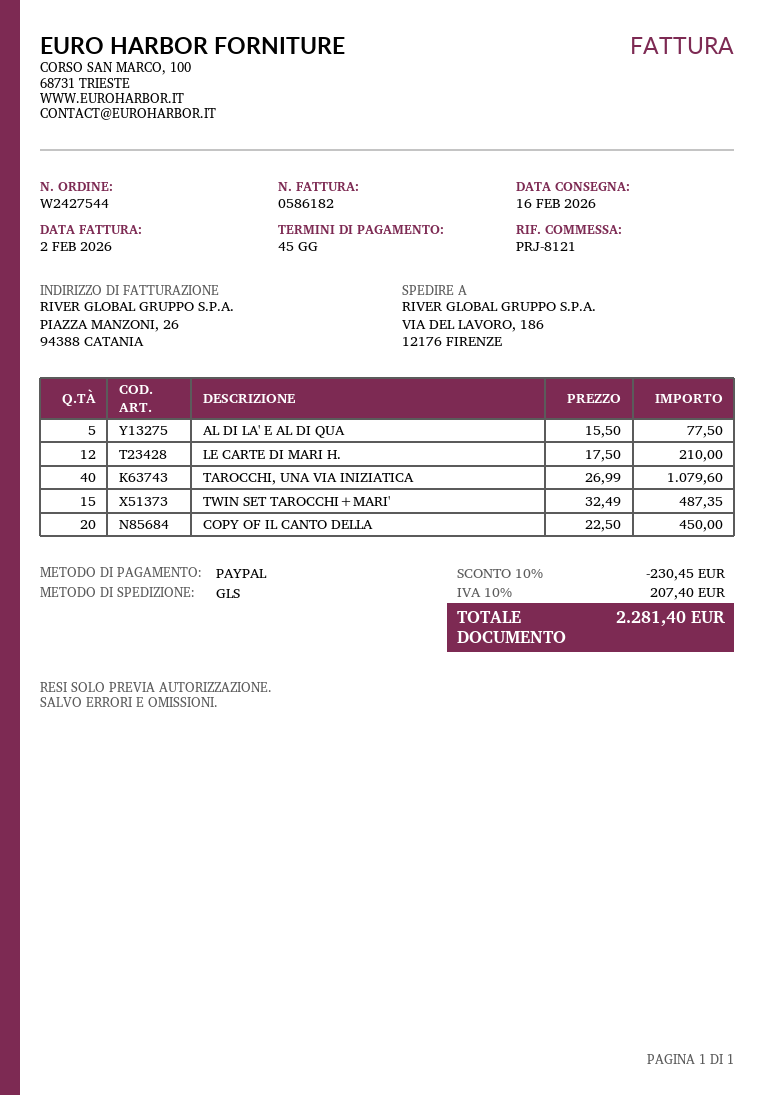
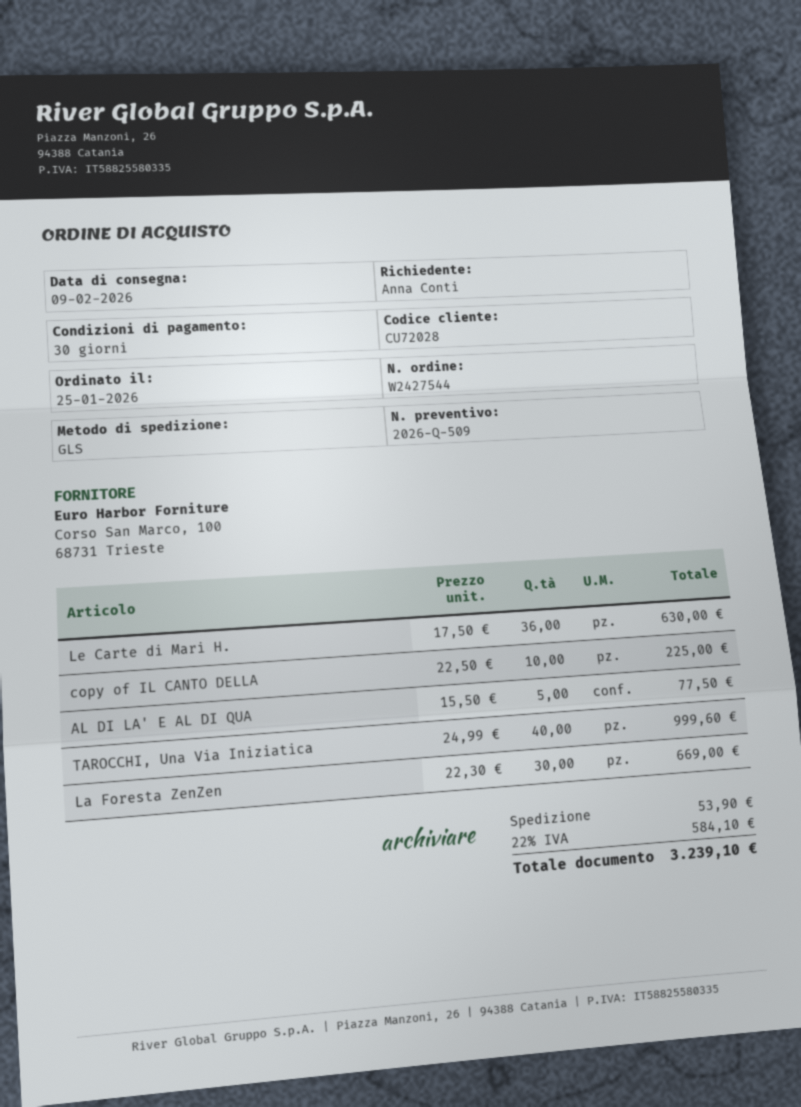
delivery date: 2026-02-16 -> 2026-02-09
payment terms: 45 days -> 30 days
LE CARTE DI MARI H.: 12 x 17.50 = 210.00 -> 36 x 17.50 = 630.00
TAROCCHI, UNA VIA INIZIATICA: 40 x 26.99 = 1079.60 -> 40 x 24.99 = 999.60
TWIN SET TAROCCHI+MARI': 15 x 32.49 = 487.35 -> none
COPY OF IL CANTO DELLA: 20 x 22.50 = 450.00 -> 10 x 22.50 = 225.00
La Foresta ZenZen: none -> 30 x 22.30 = 669.00
discount: 10% = 230.45 -> none
shipping: none -> 53.90
tax: 10% = 207.40 -> 22% = 584.10
total: 2281.40 -> 3239.10

